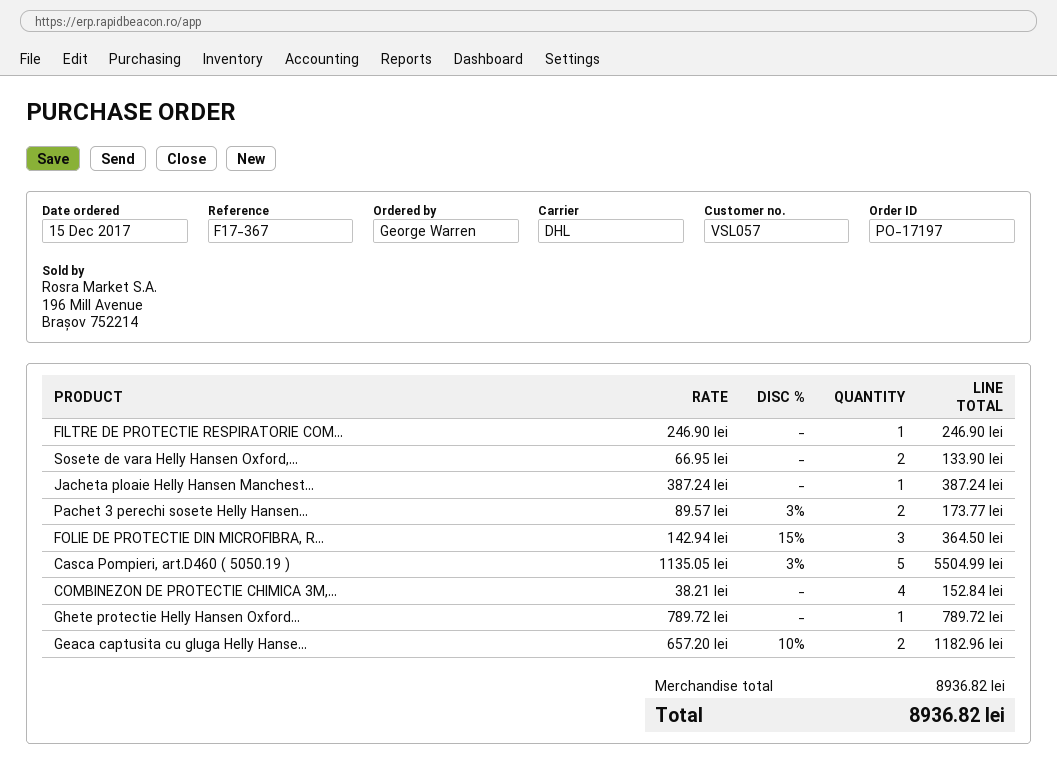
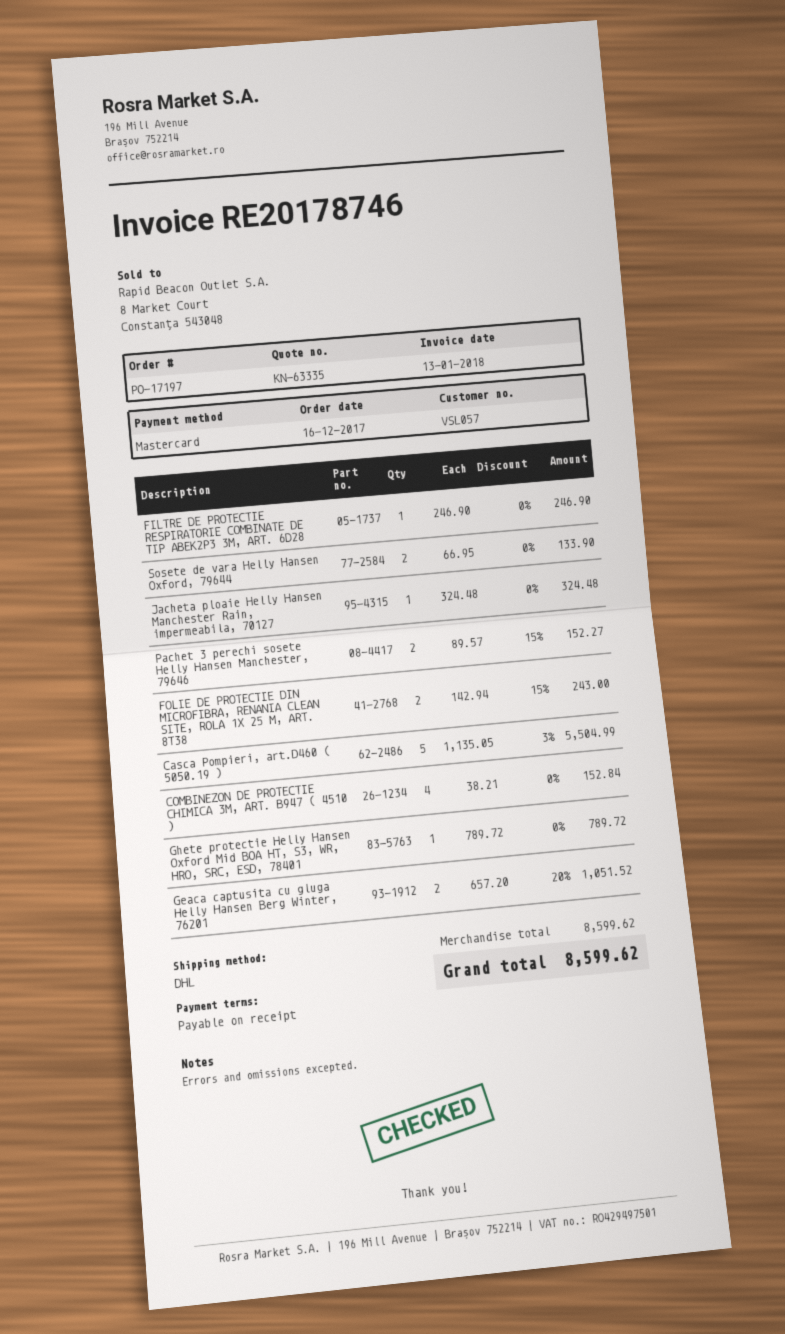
order date: 2017-12-15 -> 2017-12-16
Jacheta ploaie Helly Hansen Manchest...: 1 x 387.24 = 387.24 -> 1 x 324.48 = 324.48
Pachet 3 perechi sosete Helly Hansen...: 2 x 89.57 - 3% = 173.77 -> 2 x 89.57 - 15% = 152.27
FOLIE DE PROTECTIE DIN MICROFIBRA, R...: 3 x 142.94 - 15% = 364.50 -> 2 x 142.94 - 15% = 243.00
Geaca captusita cu gluga Helly Hanse...: 2 x 657.20 - 10% = 1182.96 -> 2 x 657.20 - 20% = 1051.52
subtotal: 8936.82 -> 8599.62
total: 8936.82 -> 8599.62

